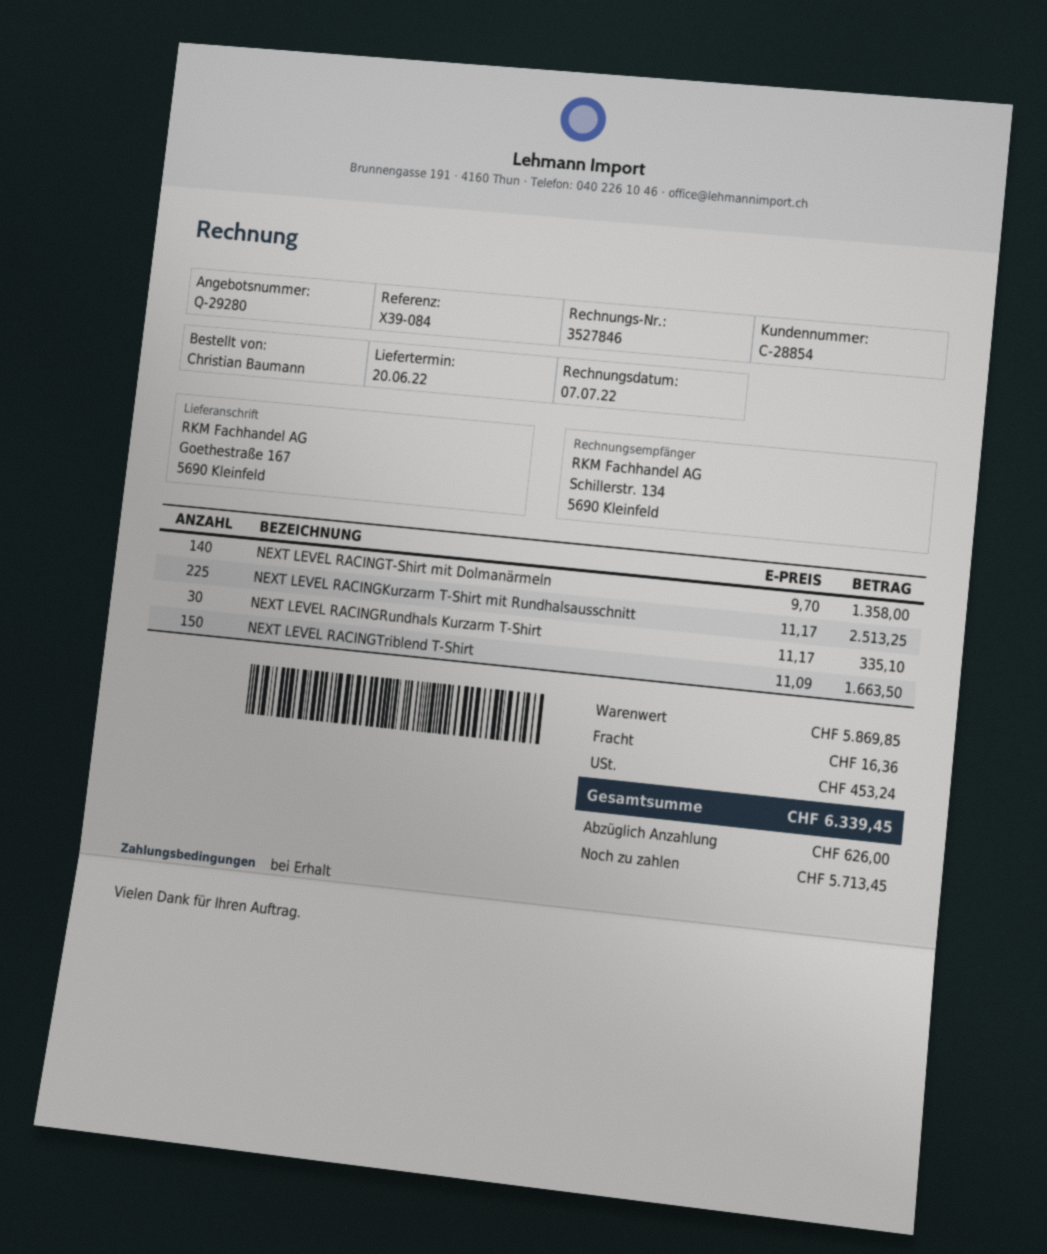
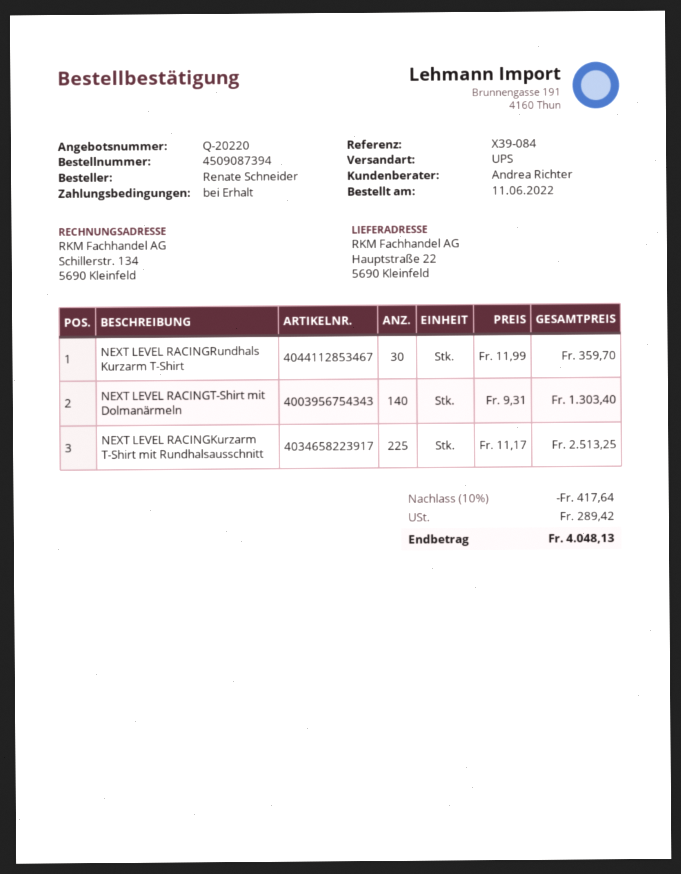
quote number: Q-29280 -> Q-20220
ordered by: Christian Baumann -> Renate Schneider
ship to: Goethestraße 167, 5690 Kleinfeld -> Hauptstraße 22, 5690 Kleinfeld
NEXT LEVEL RACINGT-Shirt mit Dolmanärmeln: 140 x 9.70 = 1358.00 -> 140 x 9.31 = 1303.40
NEXT LEVEL RACINGRundhals Kurzarm T-Shirt: 30 x 11.17 = 335.10 -> 30 x 11.99 = 359.70
NEXT LEVEL RACINGTriblend T-Shirt: 150 x 11.09 = 1663.50 -> none
discount: none -> 10% = 417.64
shipping: 16.36 -> none
tax: 453.24 -> 289.42
total: 6339.45 -> 4048.13

